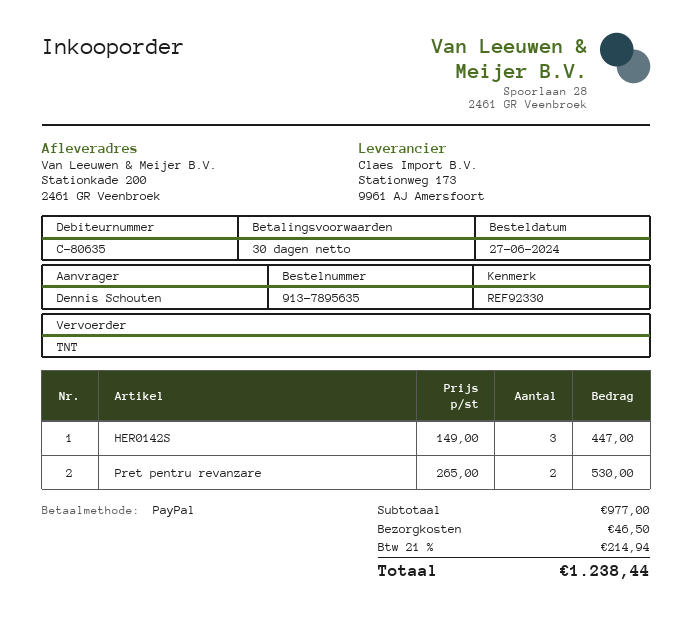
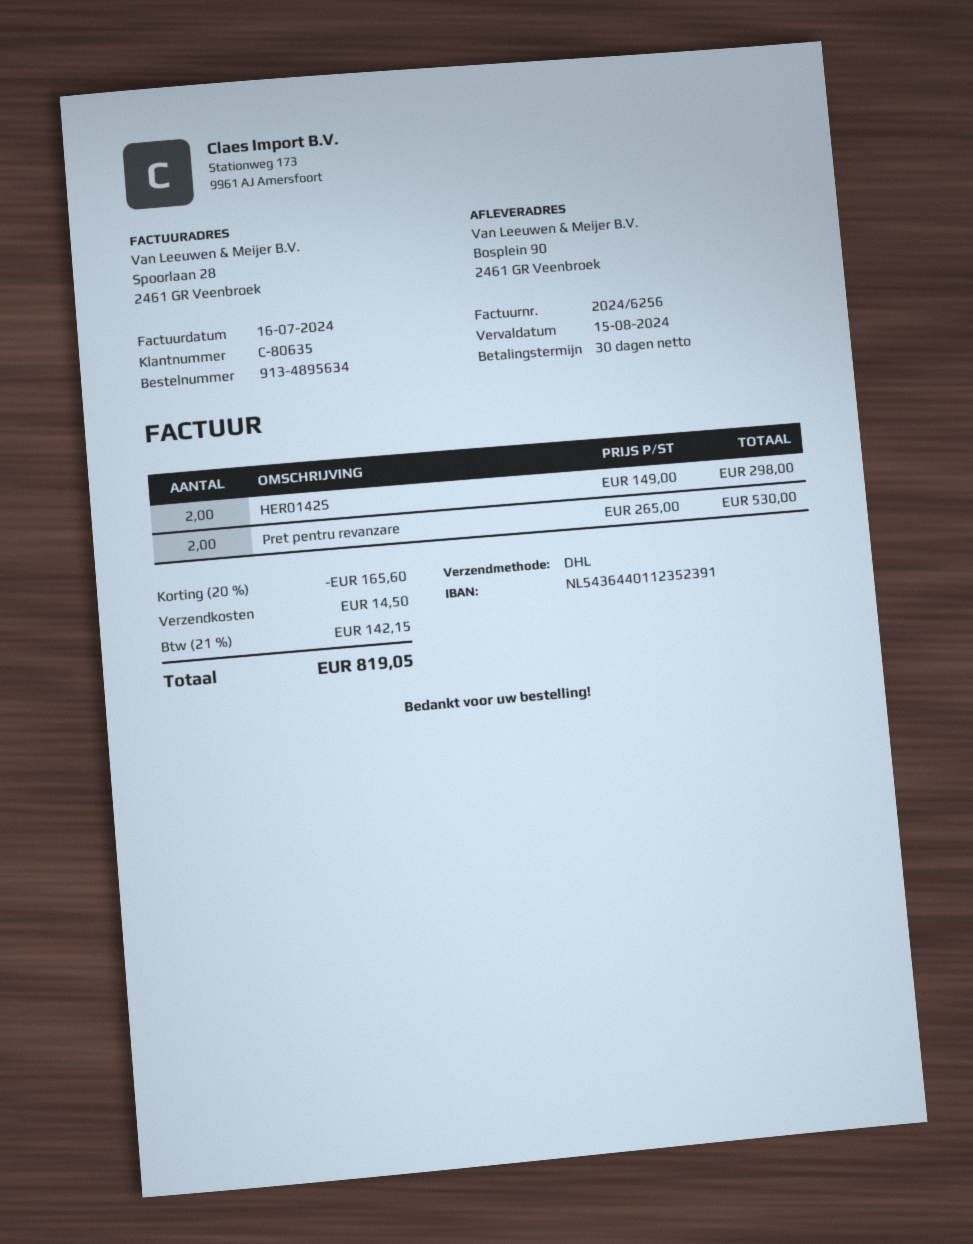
order number: 913-7895635 -> 913-4895634
shipping method: TNT -> DHL
ship to: Stationkade 200, 2461 GR Veenbroek -> Bosplein 90, 2461 GR Veenbroek
HER0142S: 3 x 149.00 = 447.00 -> 2 x 149.00 = 298.00
discount: none -> 20% = 165.60
shipping: 46.50 -> 14.50
tax: 21% = 214.94 -> 21% = 142.15
total: 1238.44 -> 819.05

